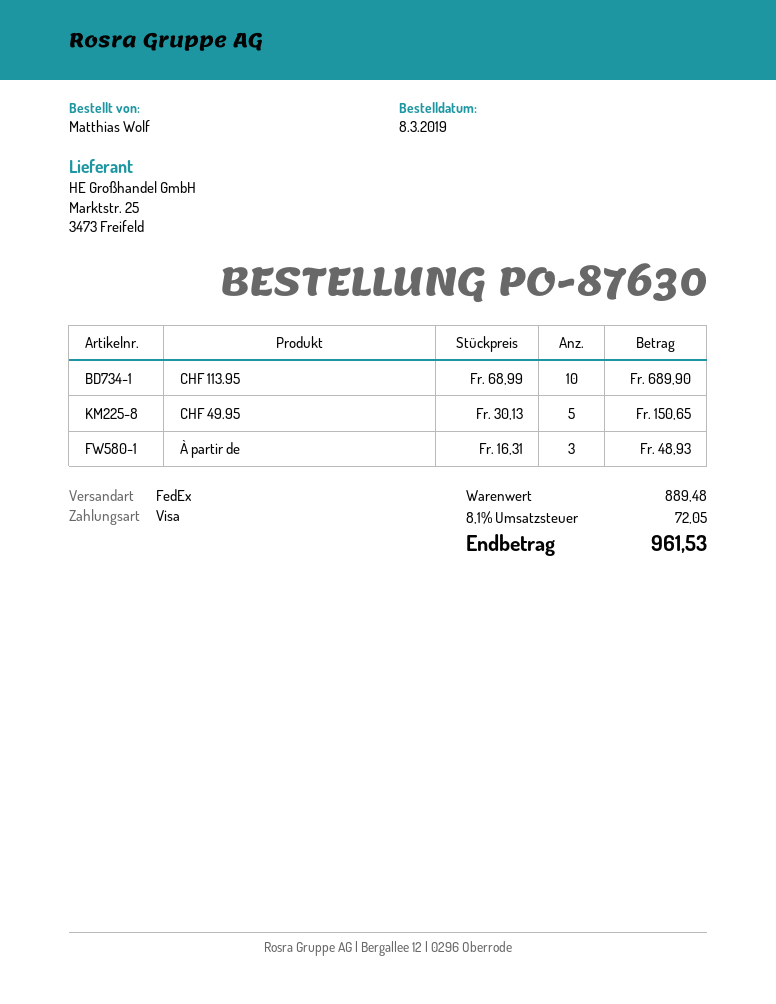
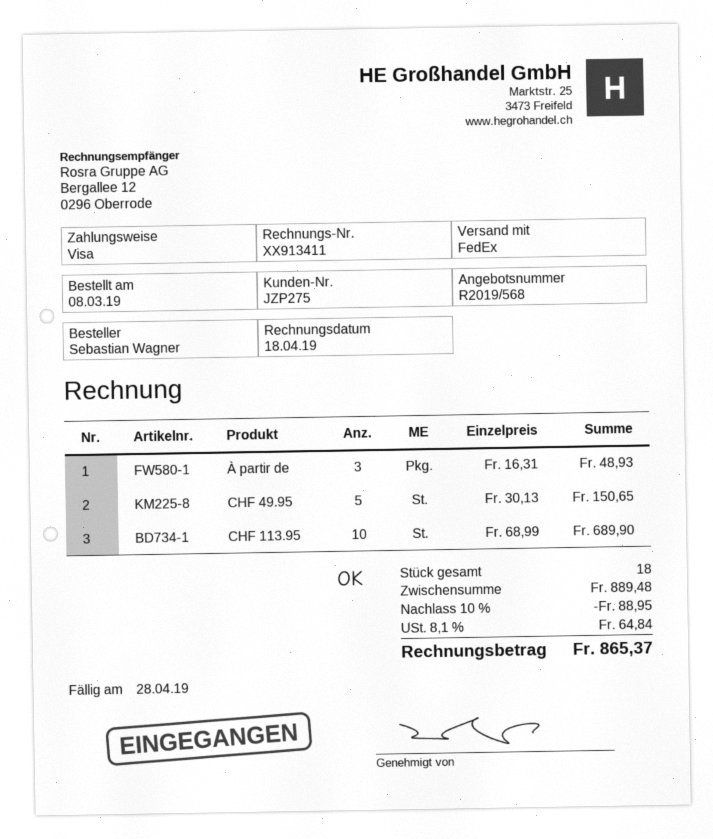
ordered by: Matthias Wolf -> Sebastian Wagner
discount: none -> 10% = 88.95
tax: 8.1% = 72.05 -> 8.1% = 64.84
total: 961.53 -> 865.37

